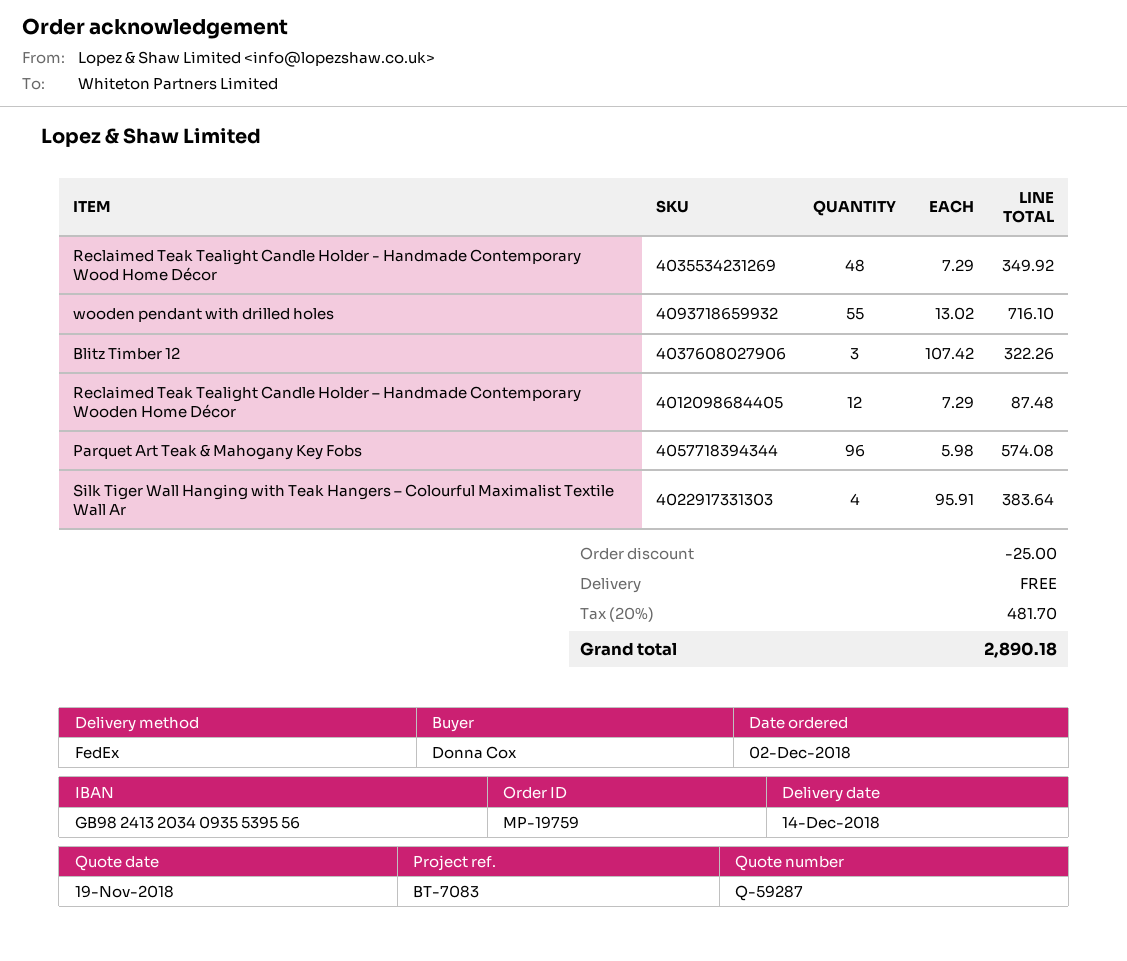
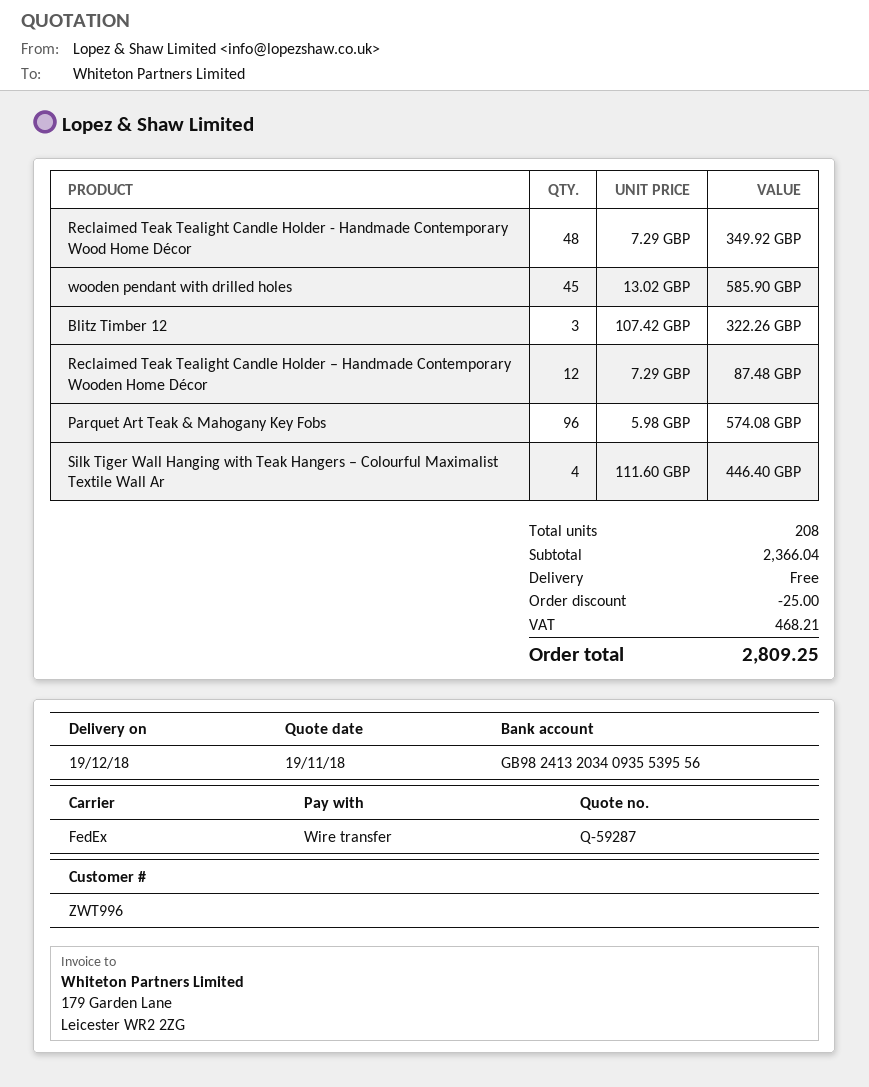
delivery date: 2018-12-14 -> 2018-12-19
wooden pendant with drilled holes: 55 x 13.02 = 716.10 -> 45 x 13.02 = 585.90
Silk Tiger Wall Hanging with Teak Hangers – Colourful Maximalist Textile Wall Ar: 4 x 95.91 = 383.64 -> 4 x 111.60 = 446.40
tax: 481.70 -> 468.21
total: 2890.18 -> 2809.25

